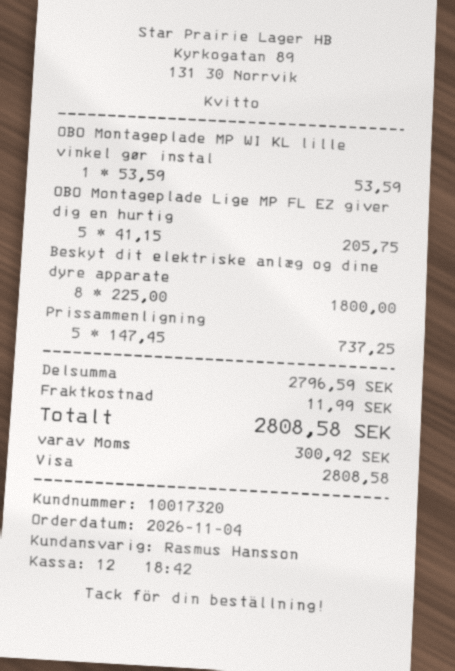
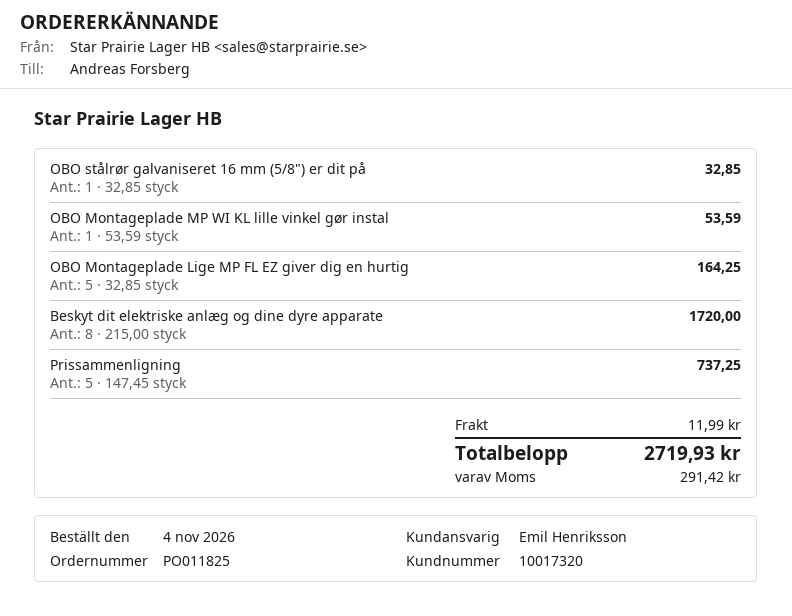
sales rep: Rasmus Hansson -> Emil Henriksson
OBO Montageplade Lige MP FL EZ giver dig en hurtig: 5 x 41.15 = 205.75 -> 5 x 32.85 = 164.25
Beskyt dit elektriske anlæg og dine dyre apparate: 8 x 225.00 = 1800.00 -> 8 x 215.00 = 1720.00
OBO stålrør galvaniseret 16 mm (5/8") er dit på: none -> 1 x 32.85 = 32.85
tax: 300.92 -> 291.42
total: 2808.58 -> 2719.93

